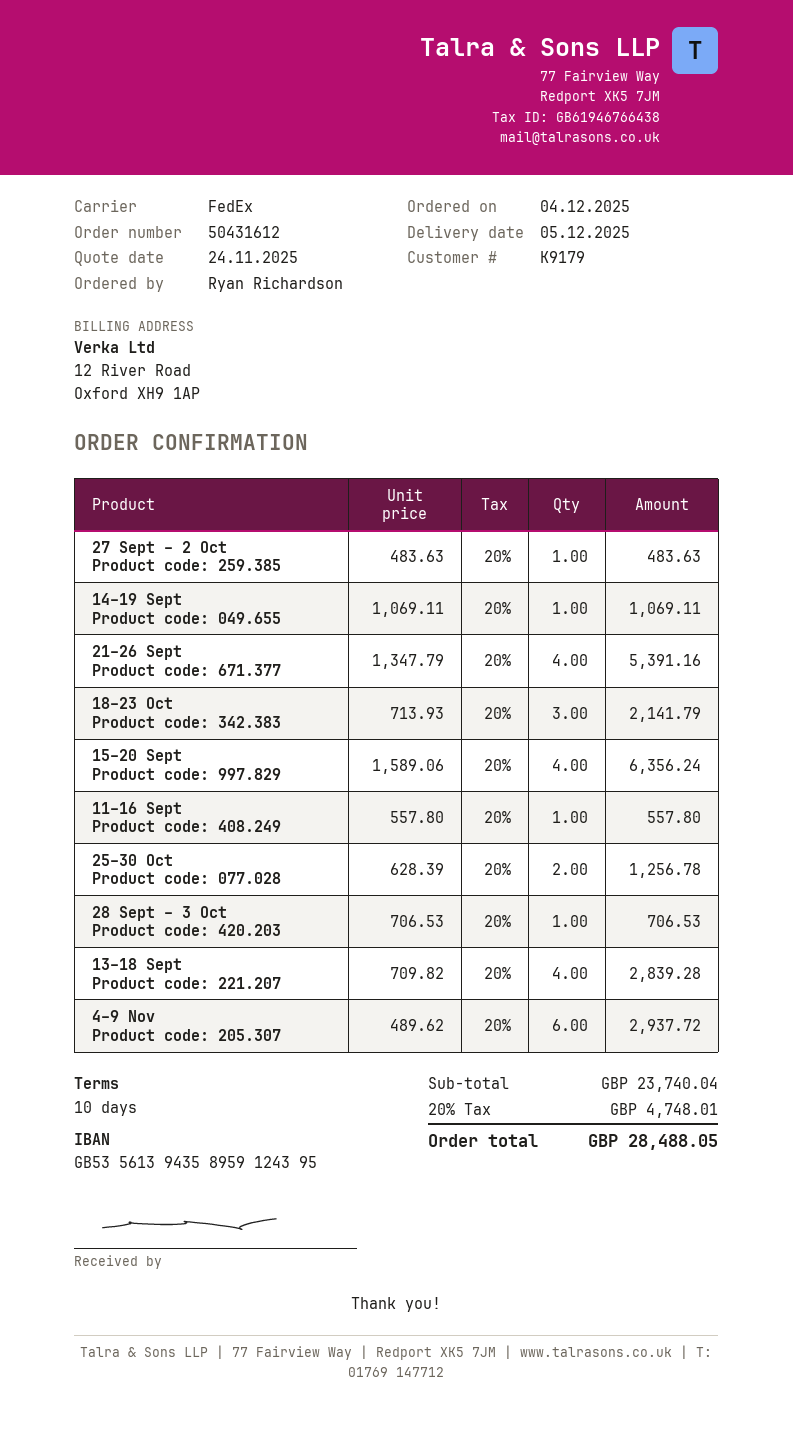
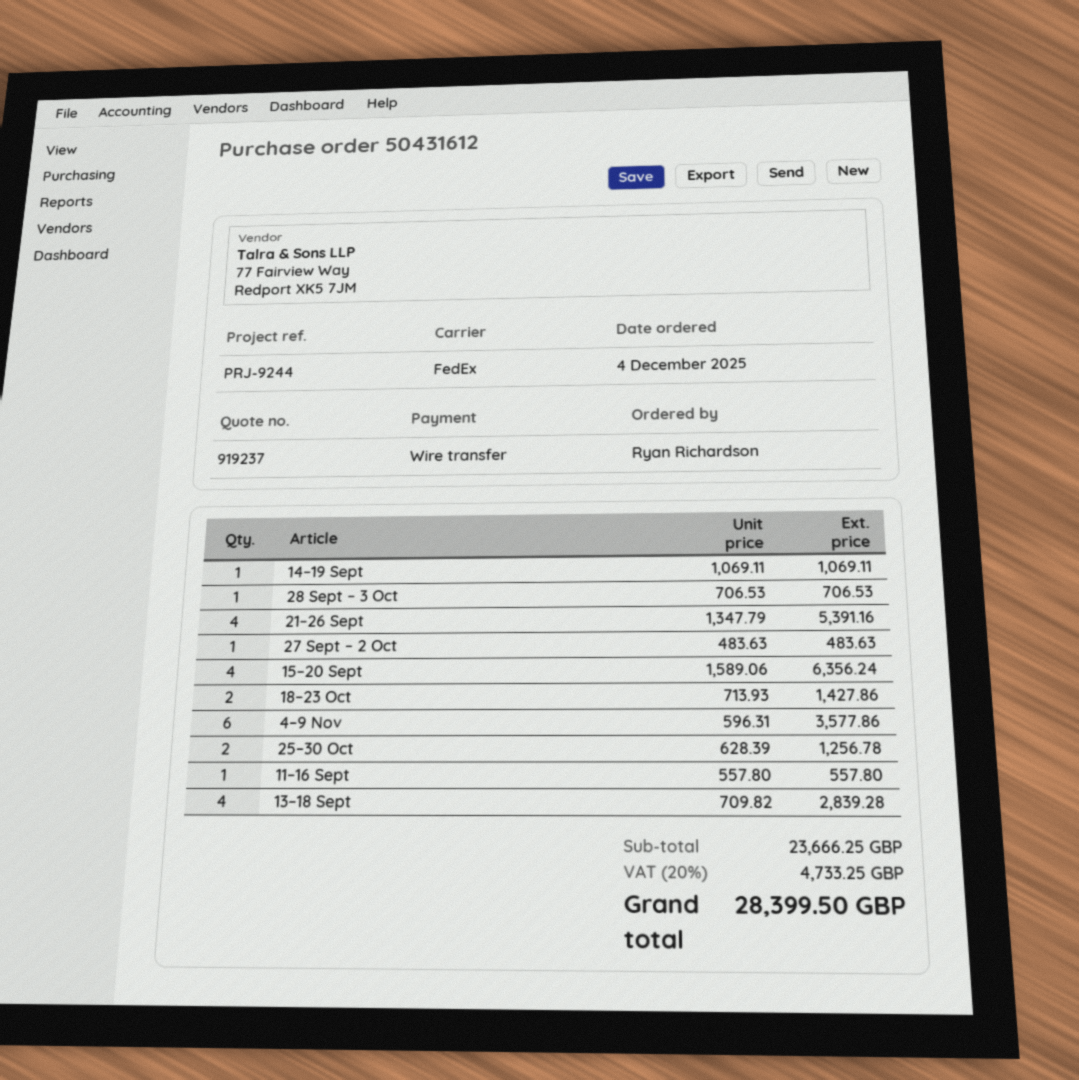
18–23 Oct: 3 x 713.93 = 2141.79 -> 2 x 713.93 = 1427.86
4–9 Nov: 6 x 489.62 = 2937.72 -> 6 x 596.31 = 3577.86
subtotal: 23740.04 -> 23666.25
tax: 20% = 4748.01 -> 20% = 4733.25
total: 28488.05 -> 28399.50

